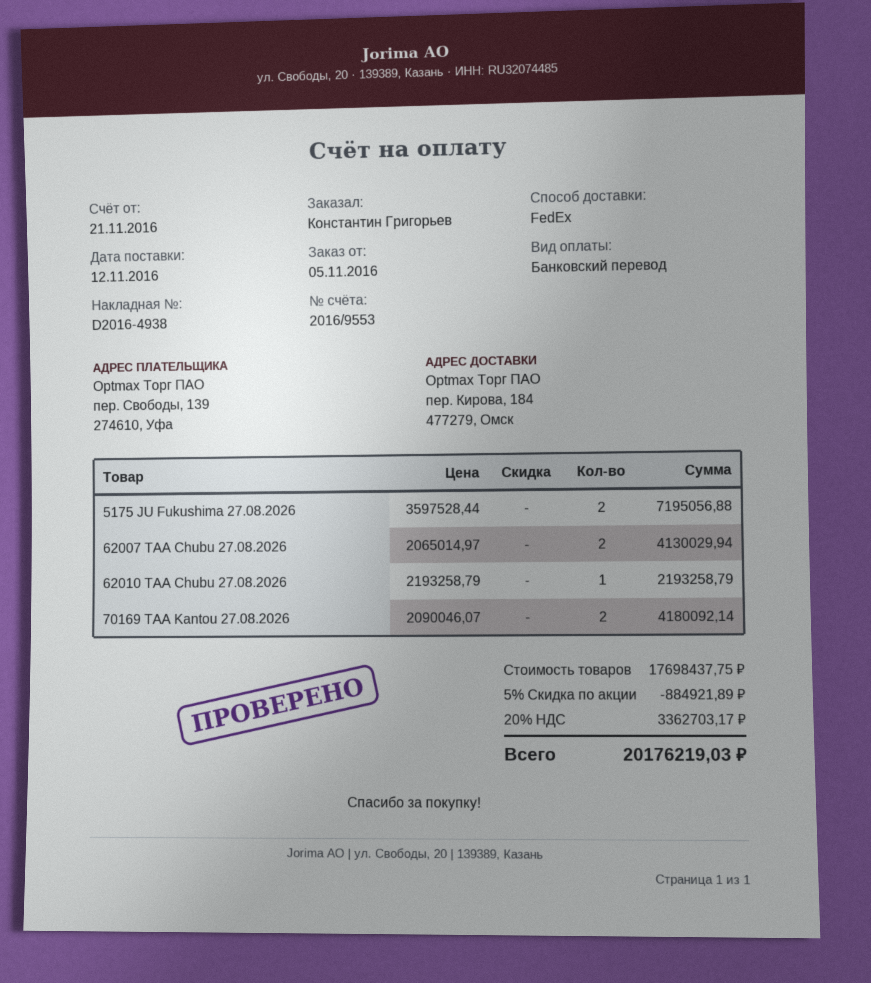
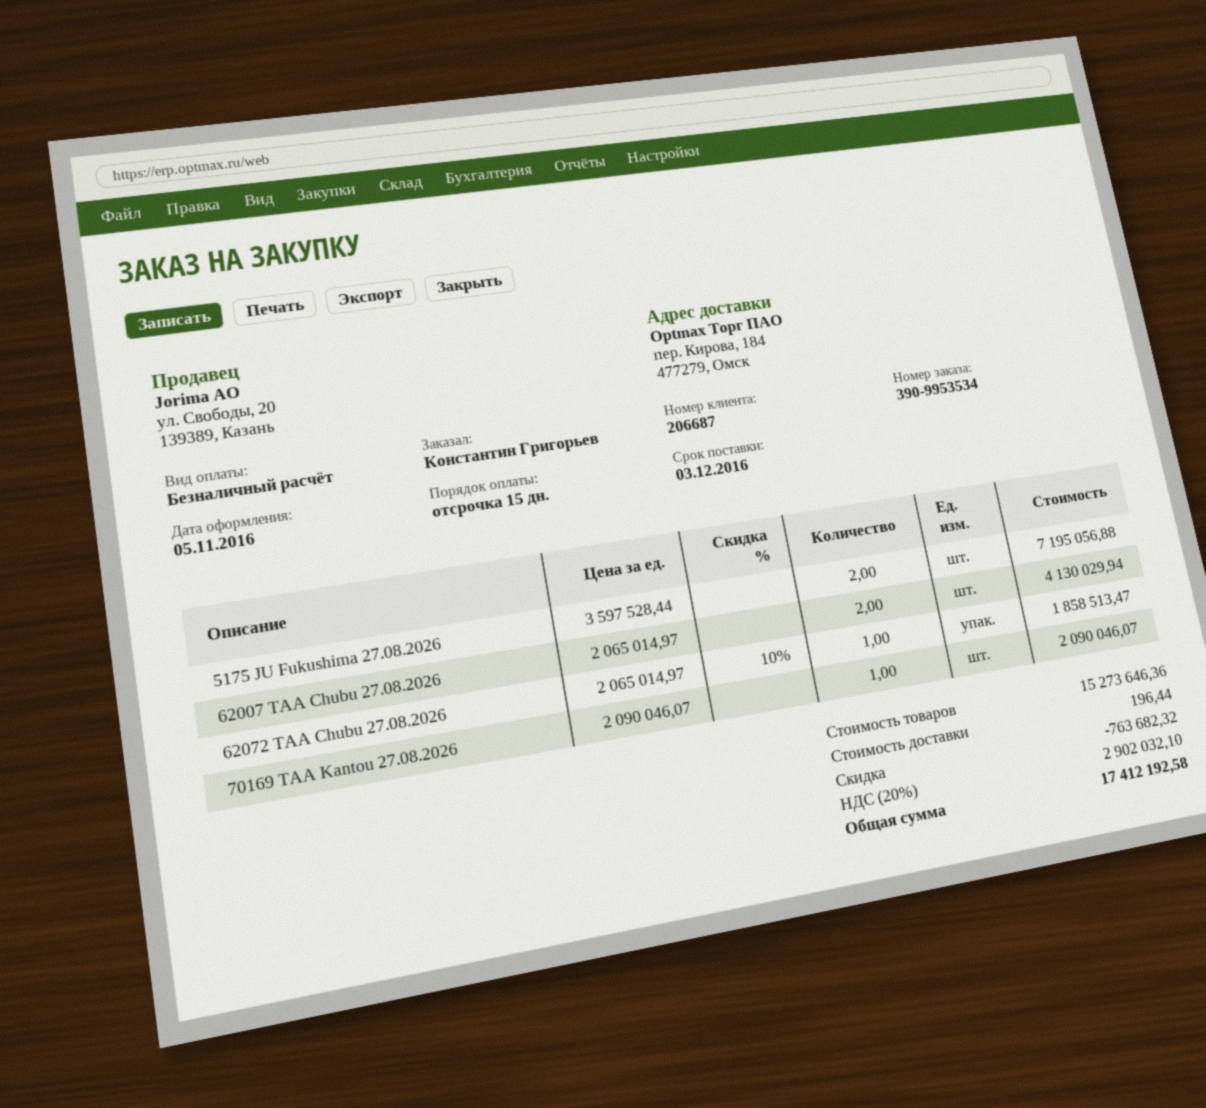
delivery date: 2016-11-12 -> 2016-12-03
62010 TAA Chubu 27.08.2026: 1 x 2193258.79 = 2193258.79 -> none
70169 TAA Kantou 27.08.2026: 2 x 2090046.07 = 4180092.14 -> 1 x 2090046.07 = 2090046.07
62072 TAA Chubu 27.08.2026: none -> 1 x 2065014.97 - 10% = 1858513.47
subtotal: 17698437.75 -> 15273646.36
discount: 884921.89 -> 763682.32
shipping: none -> 196.44
tax: 20% = 3362703.17 -> 20% = 2902032.10
total: 20176219.03 -> 17412192.58

